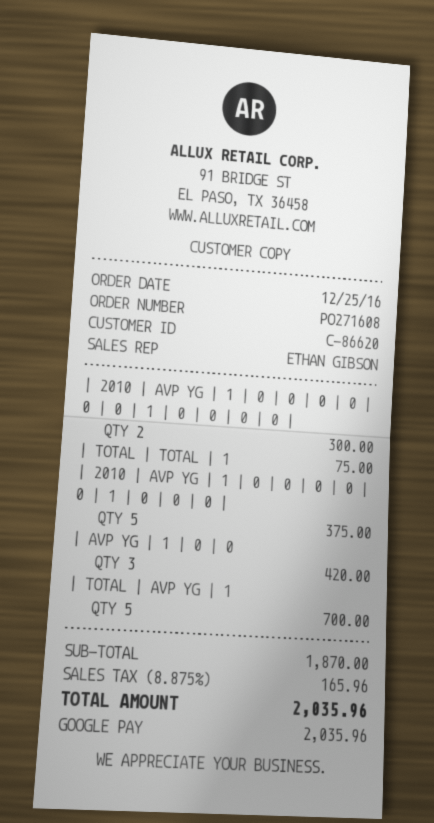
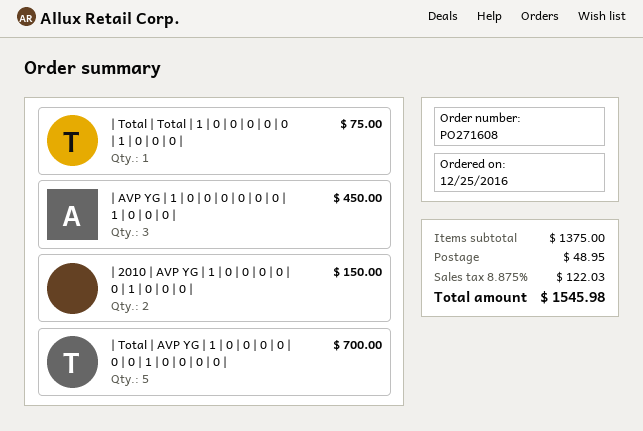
| 2010 | AVP YG | 1 | 0 | 0 | 0 | 0 | 0 | 0 | 1 | 0 | 0 | 0 | 0 |: 2 for 300.00 -> none
| 2010 | AVP YG | 1 | 0 | 0 | 0 | 0 | 0 | 1 | 0 | 0 | 0 |: 5 for 375.00 -> 2 for 150.00
| AVP YG | 1 | 0 | 0: 3 for 420.00 -> 3 for 450.00
subtotal: 1870.00 -> 1375.00
shipping: none -> 48.95
tax: 8.875% = 165.96 -> 8.875% = 122.03
total: 2035.96 -> 1545.98

